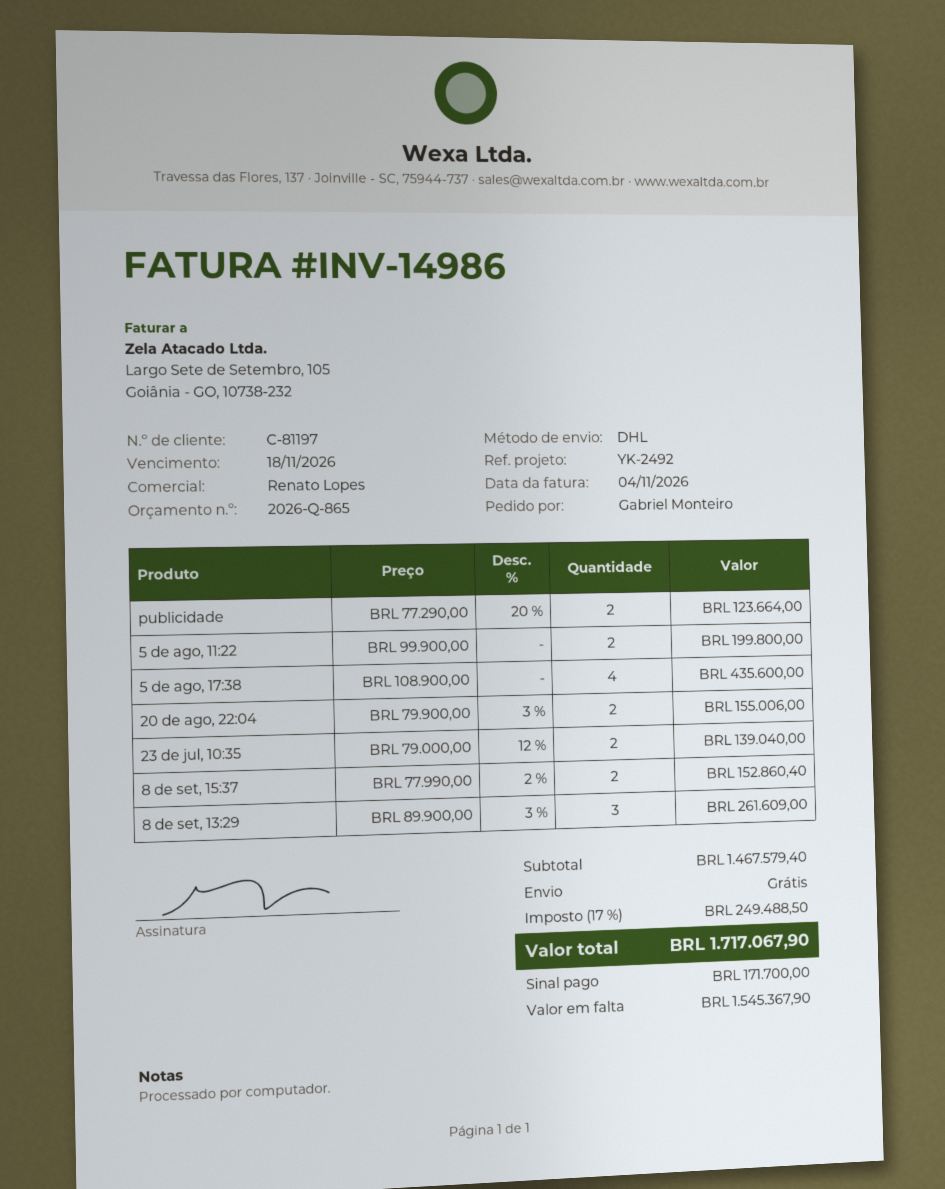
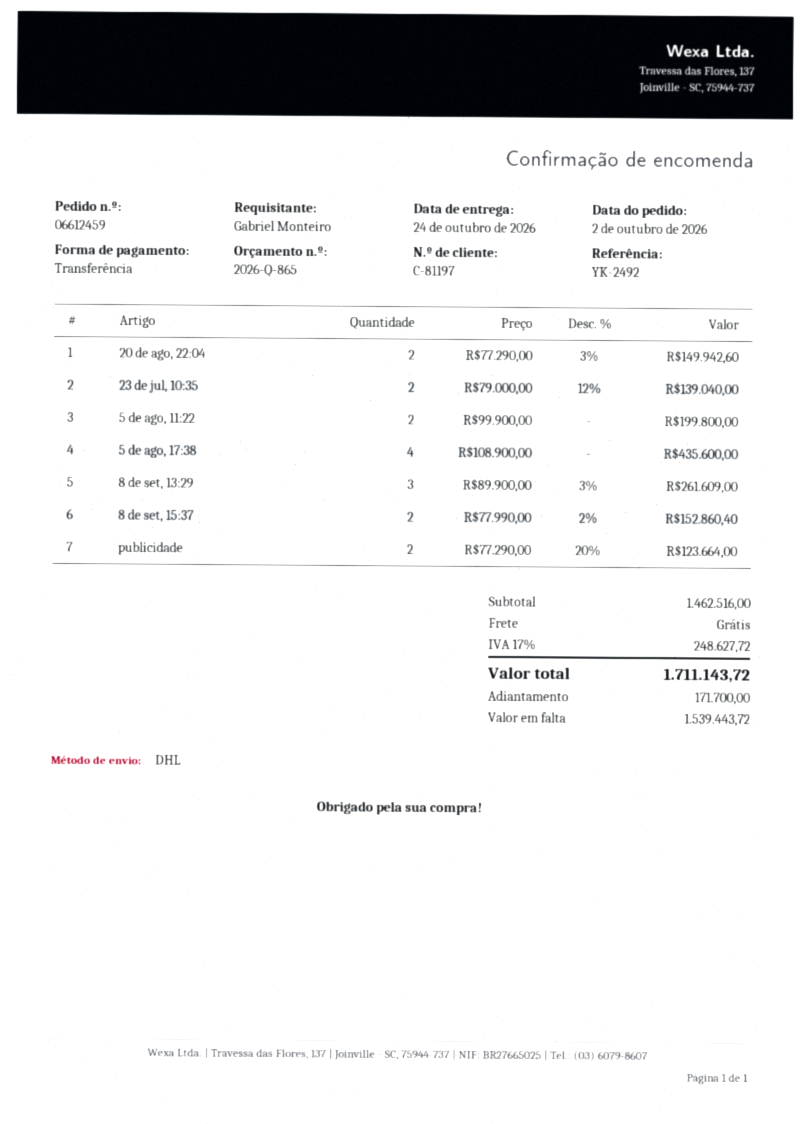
20 de ago, 22:04: 2 x 79900.00 - 3% = 155006.00 -> 2 x 77290.00 - 3% = 149942.60
subtotal: 1467579.40 -> 1462516.00
tax: 17% = 249488.50 -> 17% = 248627.72
total: 1717067.90 -> 1711143.72
balance: 1545367.90 -> 1539443.72

